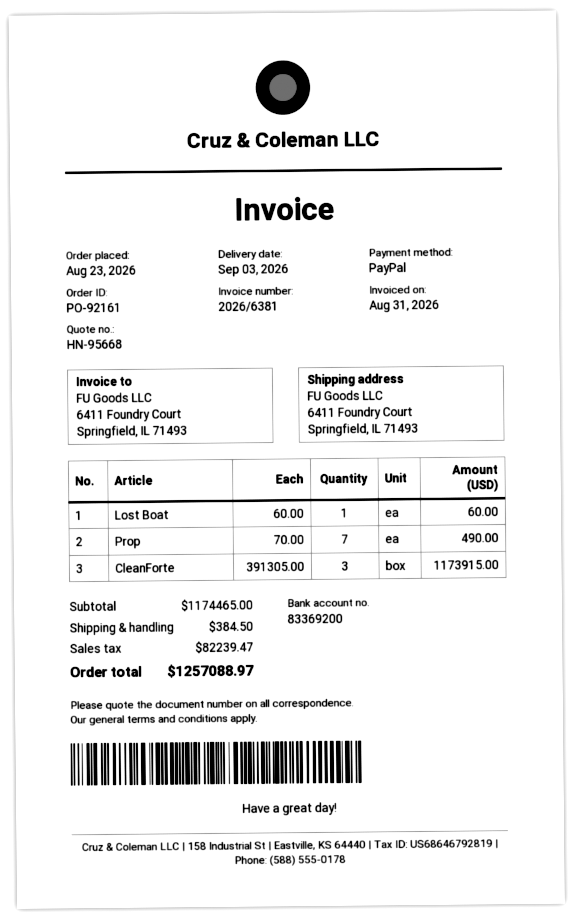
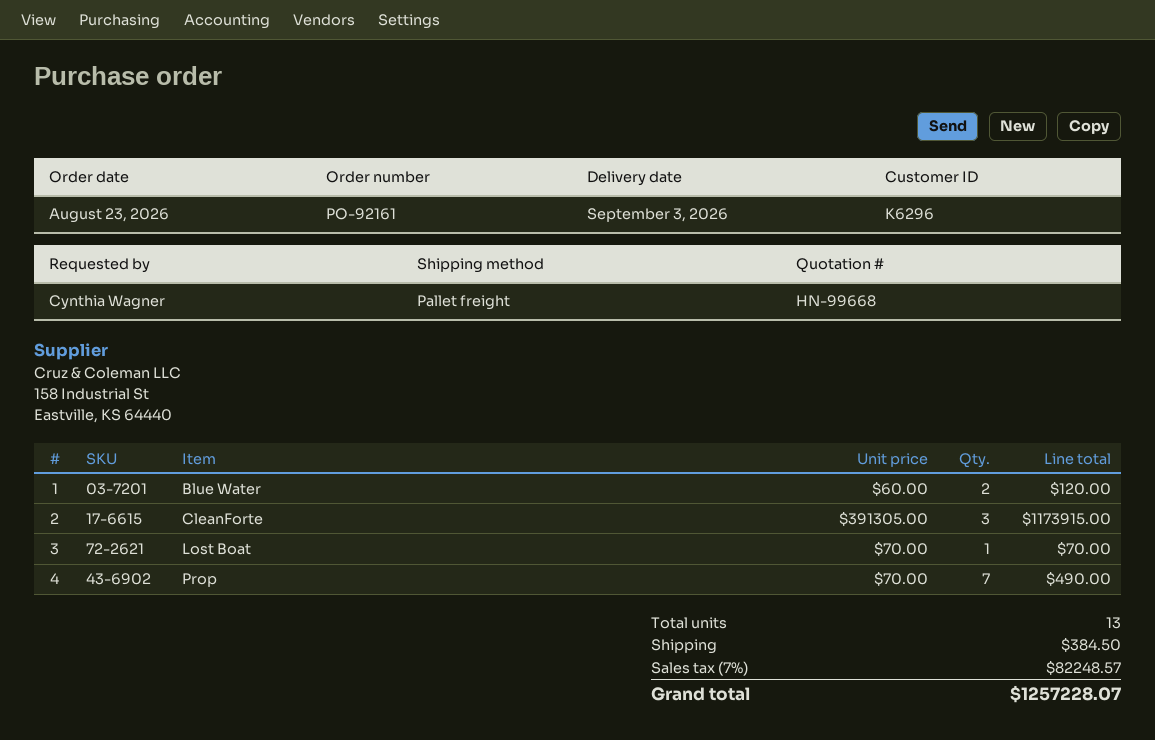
quote number: HN-95668 -> HN-99668
Lost Boat: 1 x 60.00 = 60.00 -> 1 x 70.00 = 70.00
Blue Water: none -> 2 x 60.00 = 120.00
tax: 82239.47 -> 82248.57
total: 1257088.97 -> 1257228.07

